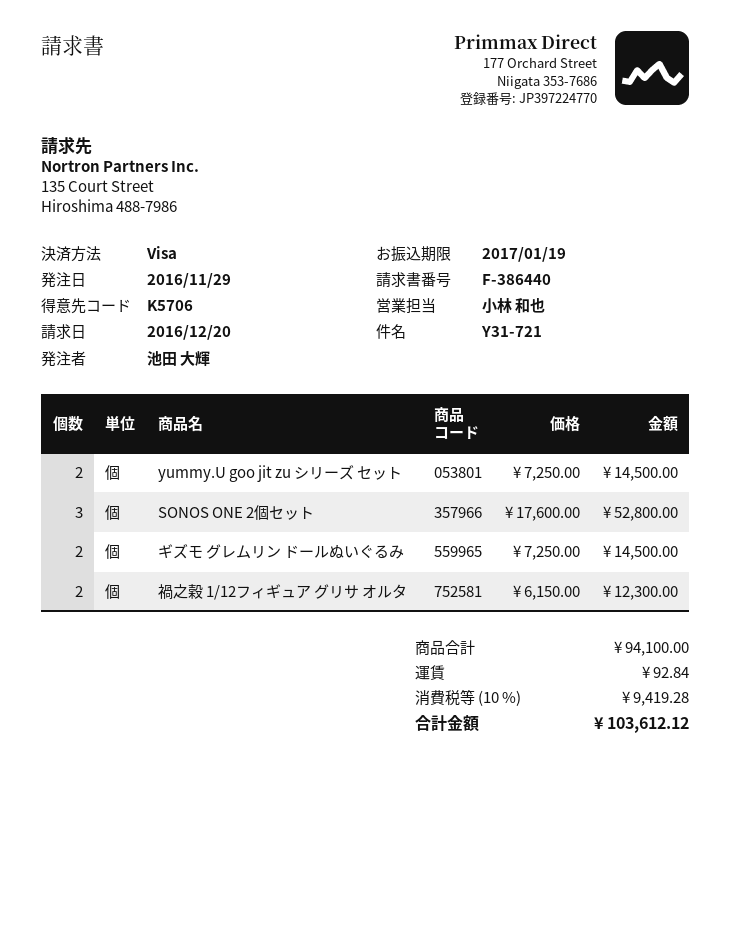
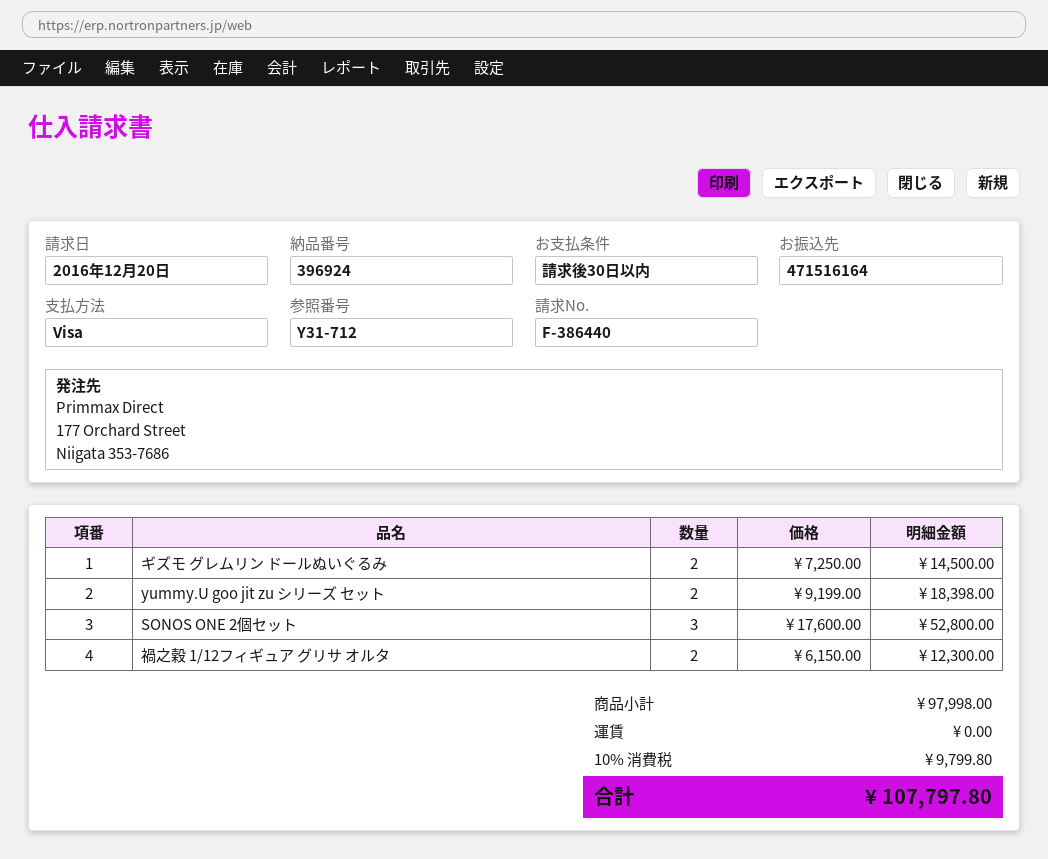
reference: Y31-721 -> Y31-712
yummy.U goo jit zu シリーズ セット: 2 x 7250.00 = 14500.00 -> 2 x 9199.00 = 18398.00
subtotal: 94100.00 -> 97998.00
shipping: 92.84 -> 0.00
tax: 10% = 9419.28 -> 10% = 9799.80
total: 103612.12 -> 107797.80

